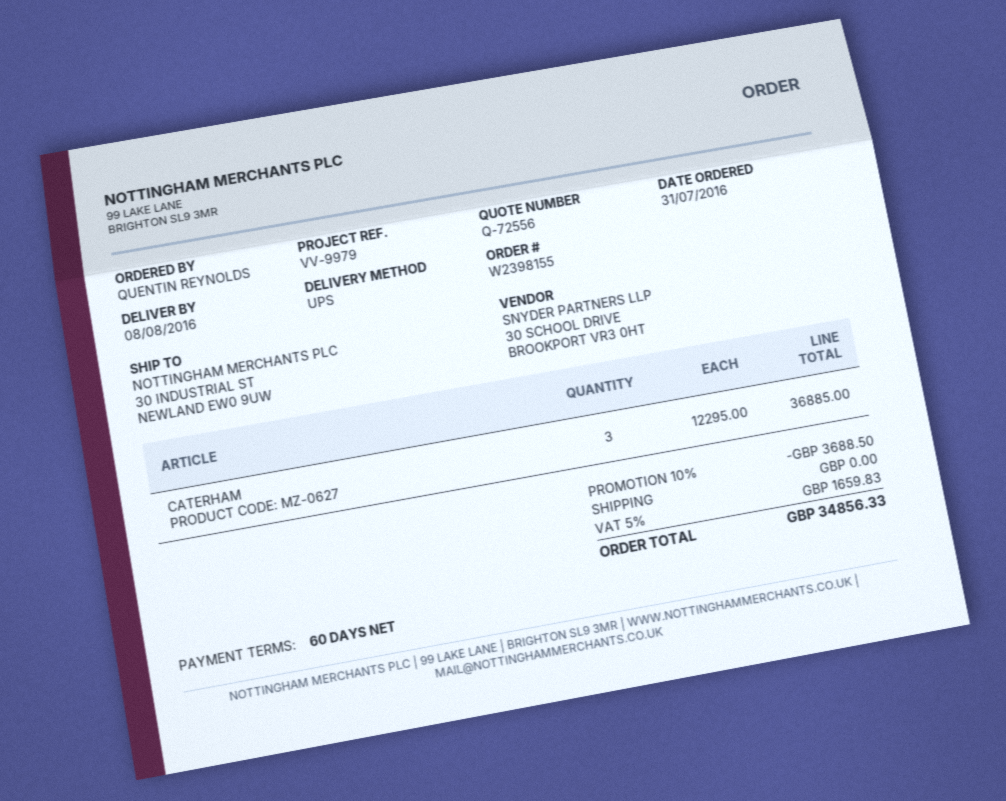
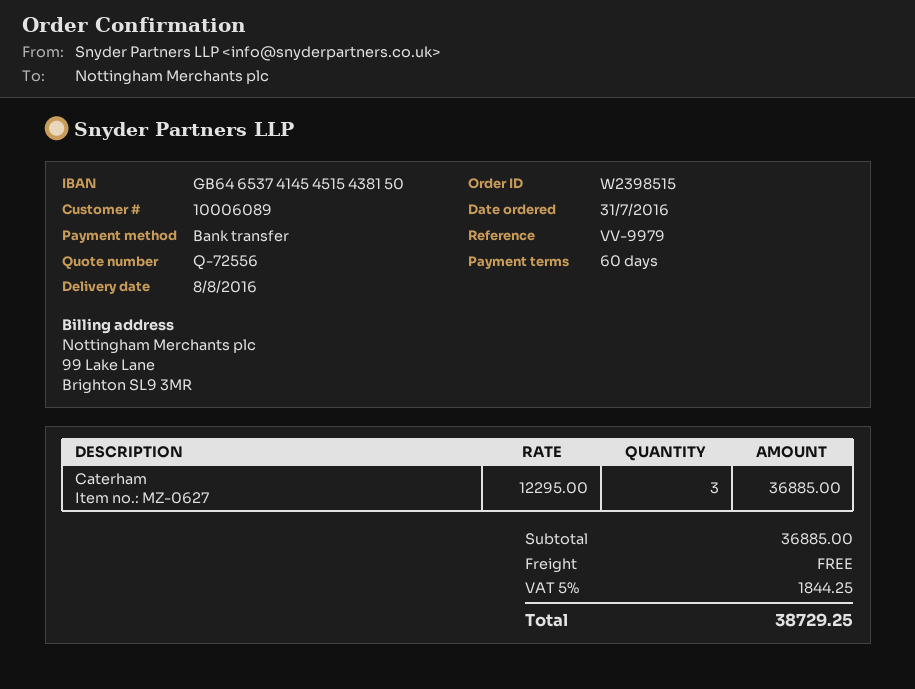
order number: W2398155 -> W2398515
discount: 10% = 3688.50 -> none
tax: 5% = 1659.83 -> 5% = 1844.25
total: 34856.33 -> 38729.25

